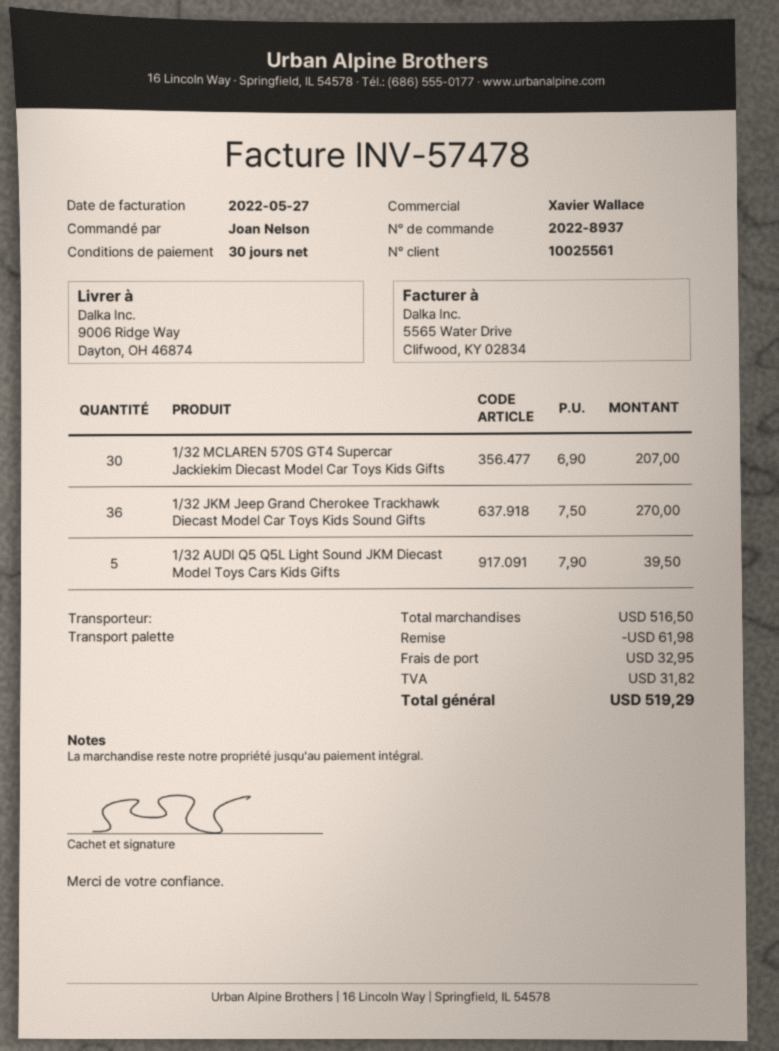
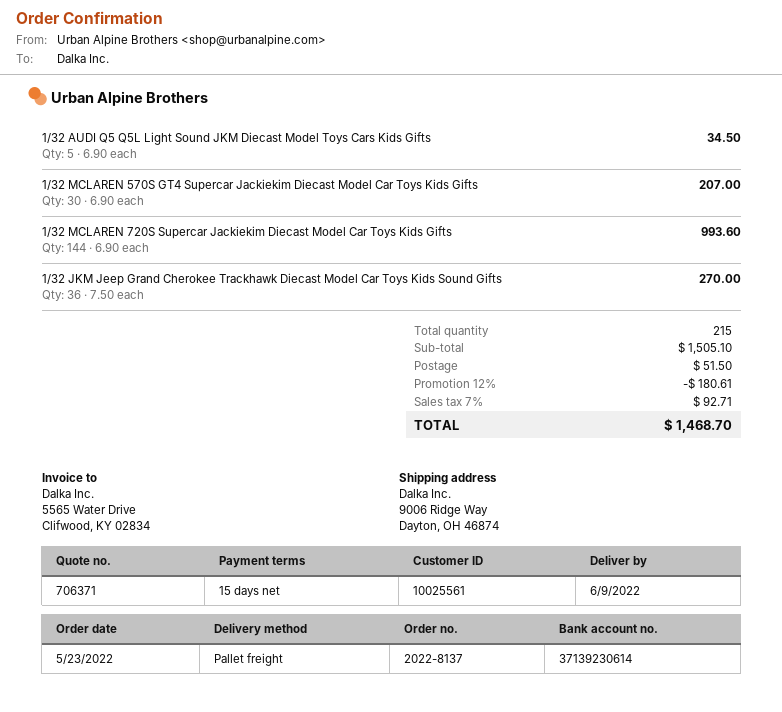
order number: 2022-8937 -> 2022-8137
payment terms: 30 days -> 15 days
1/32 AUDI Q5 Q5L Light Sound JKM Diecast Model Toys Cars Kids Gifts: 5 x 7.90 = 39.50 -> 5 x 6.90 = 34.50
1/32 MCLAREN 720S Supercar Jackiekim Diecast Model Car Toys Kids Gifts: none -> 144 x 6.90 = 993.60
subtotal: 516.50 -> 1505.10
discount: 61.98 -> 180.61
shipping: 32.95 -> 51.50
tax: 31.82 -> 92.71
total: 519.29 -> 1468.70

